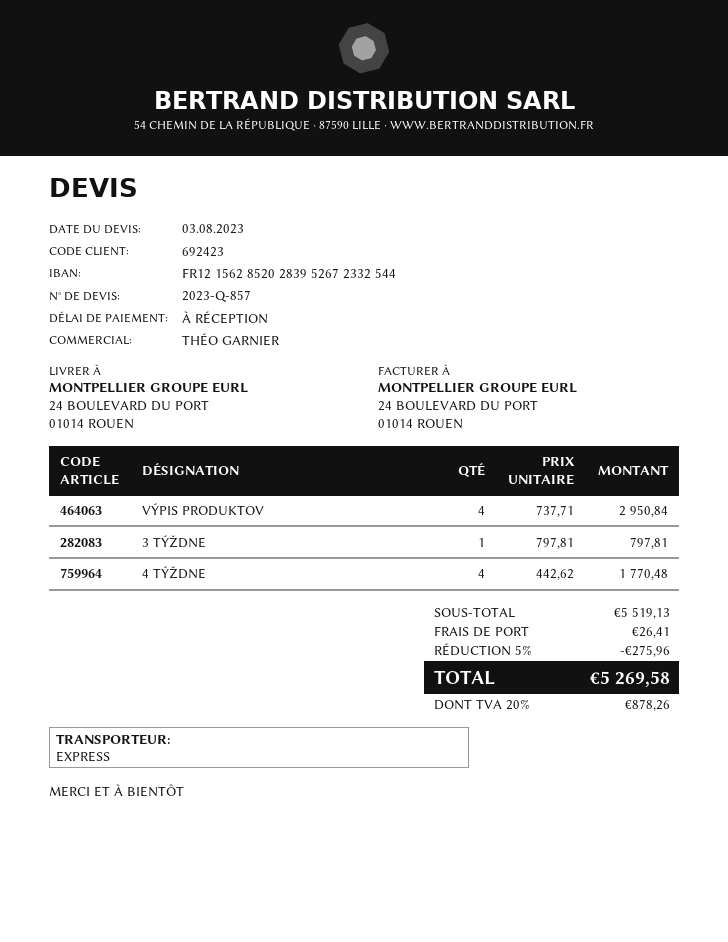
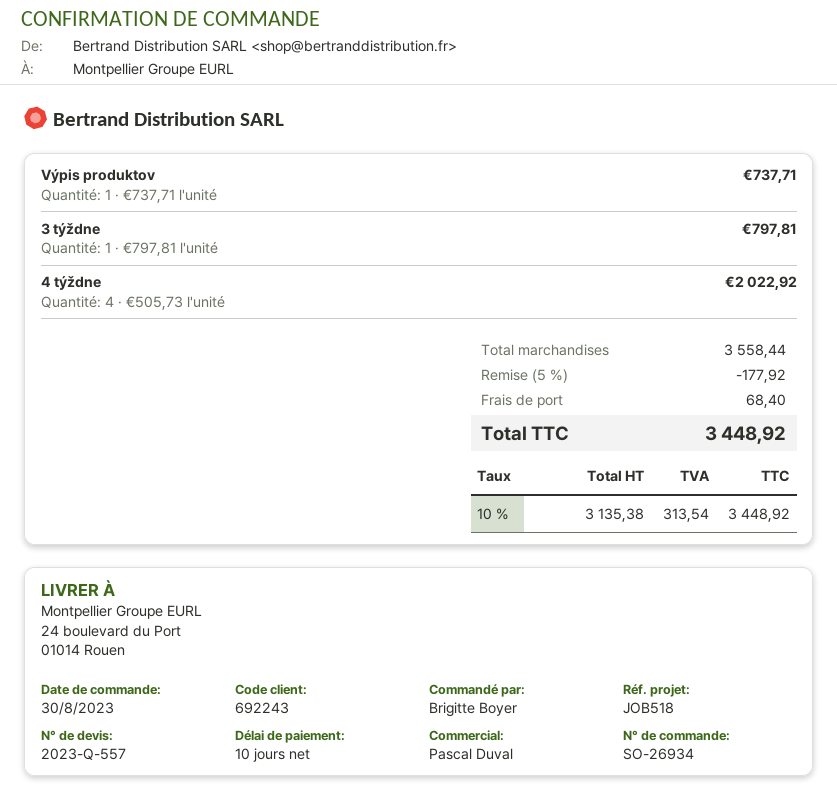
quote number: 2023-Q-857 -> 2023-Q-557
payment terms: on receipt -> 10 days
customer number: 692423 -> 692243
sales rep: THÉO GARNIER -> Pascal Duval
VÝPIS PRODUKTOV: 4 x 737.71 = 2950.84 -> 1 x 737.71 = 737.71
4 TÝŽDNE: 4 x 442.62 = 1770.48 -> 4 x 505.73 = 2022.92
subtotal: 5519.13 -> 3558.44
discount: 5% = 275.96 -> 5% = 177.92
shipping: 26.41 -> 68.40
tax: 20% = 878.26 -> 10% = 313.54
total: 5269.58 -> 3448.92

